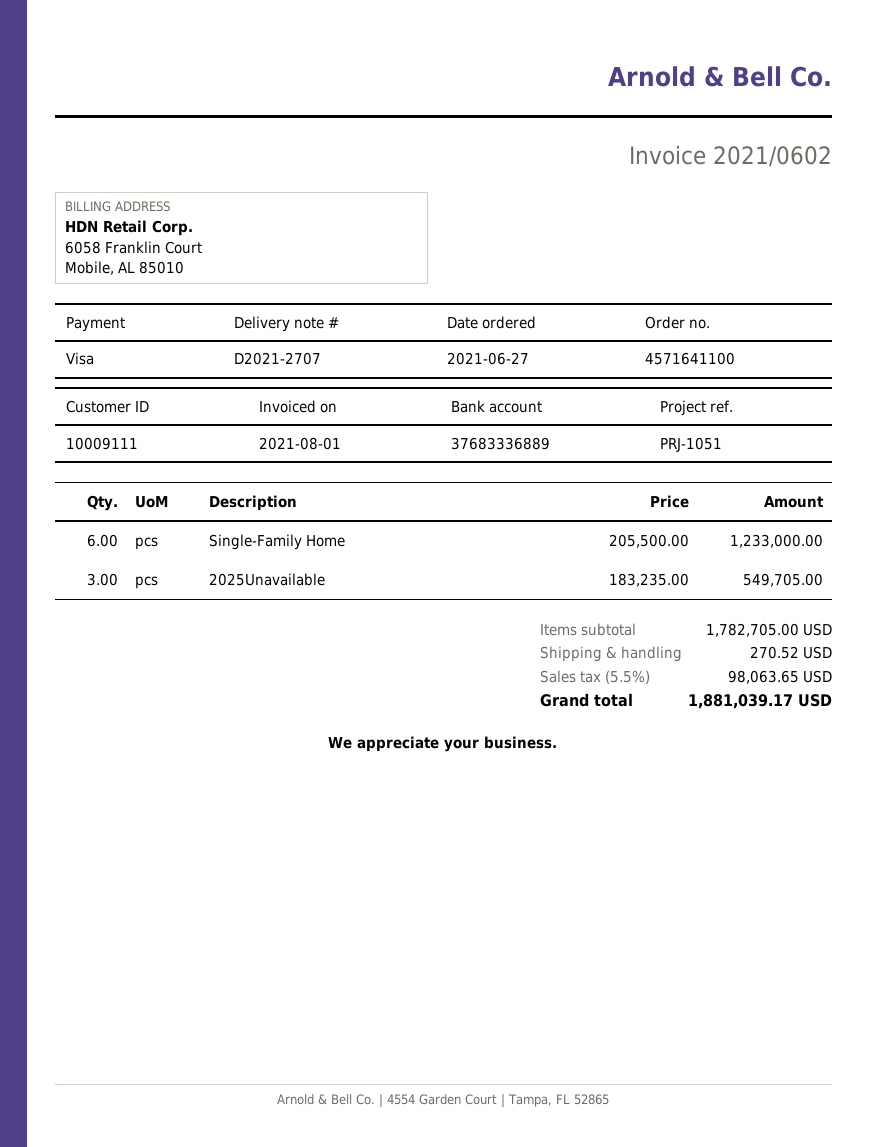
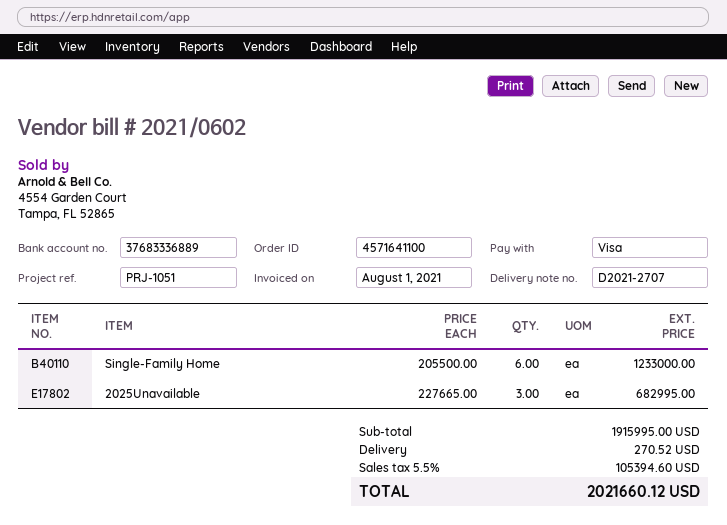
2025Unavailable: 3 x 183235.00 = 549705.00 -> 3 x 227665.00 = 682995.00
subtotal: 1782705.00 -> 1915995.00
tax: 5.5% = 98063.65 -> 5.5% = 105394.60
total: 1881039.17 -> 2021660.12

